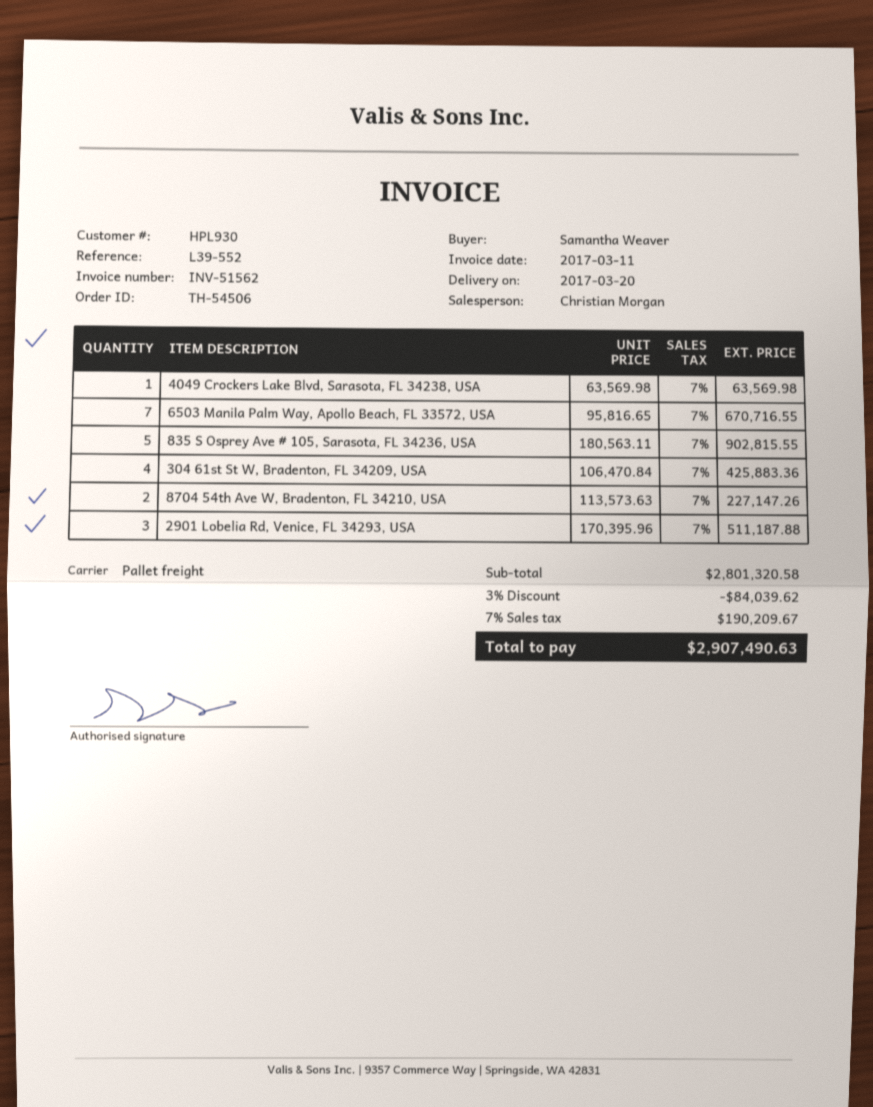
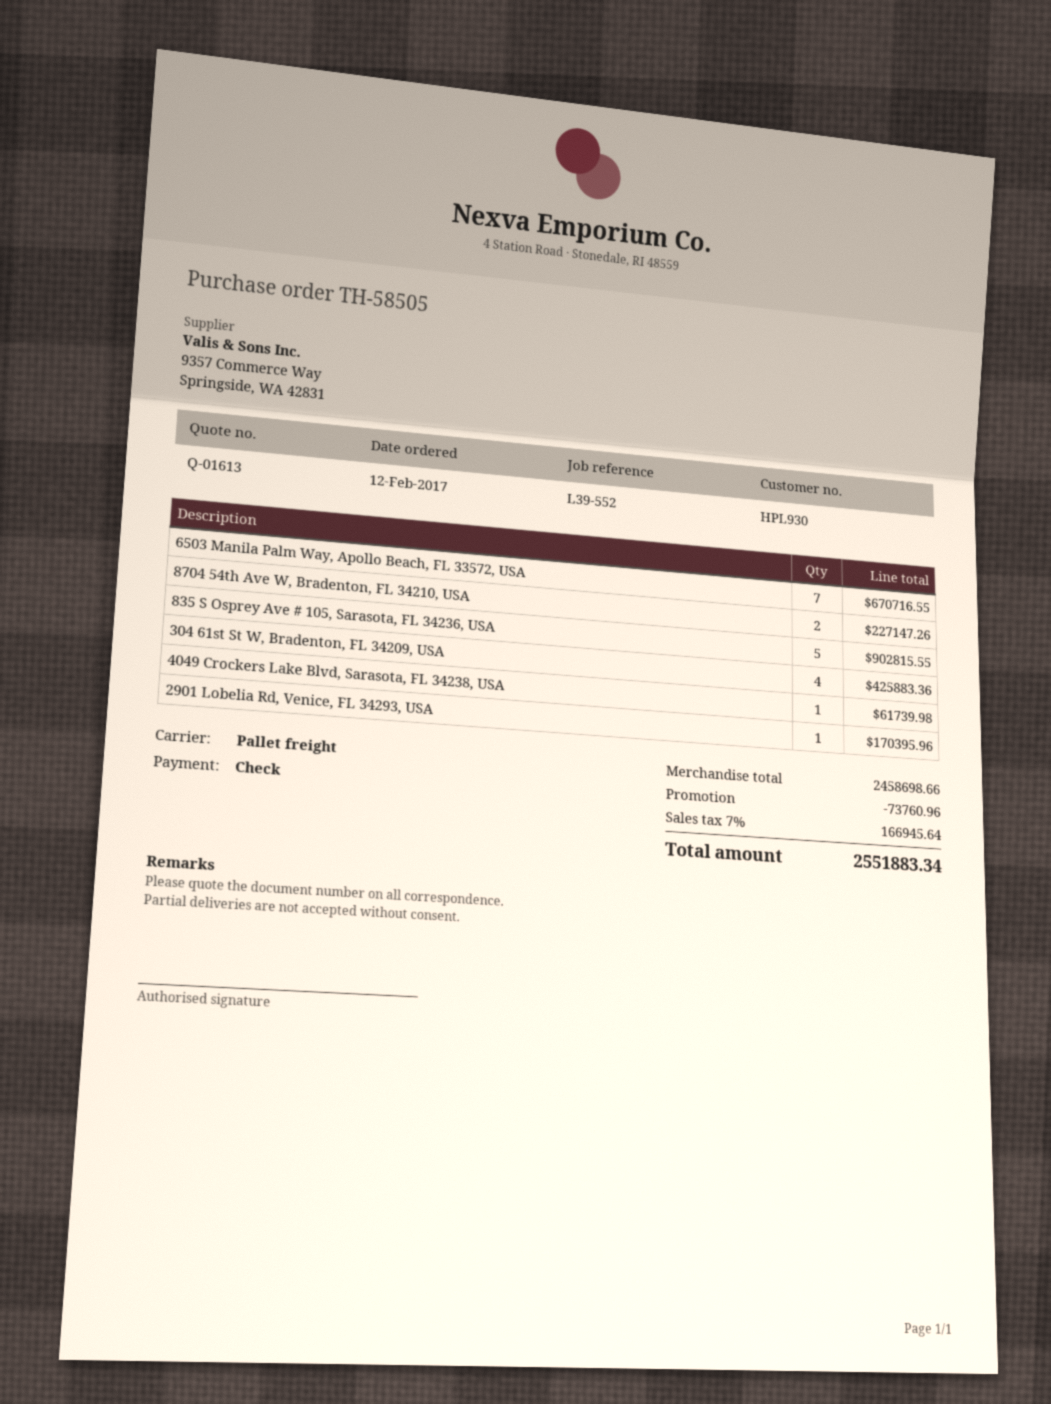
order number: TH-54506 -> TH-58505
4049 Crockers Lake Blvd, Sarasota, FL 34238, USA: 1 for 63569.98 -> 1 for 61739.98
2901 Lobelia Rd, Venice, FL 34293, USA: 3 for 511187.88 -> 1 for 170395.96
subtotal: 2801320.58 -> 2458698.66
discount: 84039.62 -> 73760.96
tax: 7% = 190209.67 -> 7% = 166945.64
total: 2907490.63 -> 2551883.34

